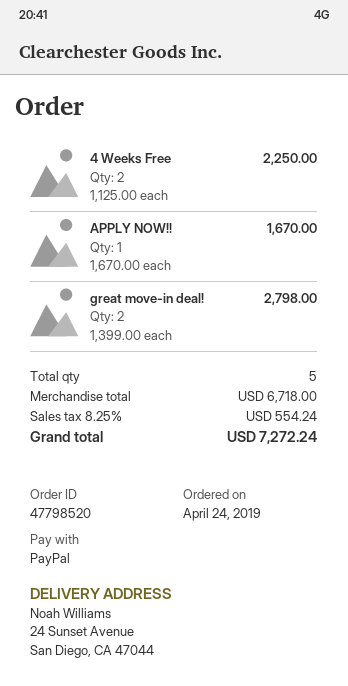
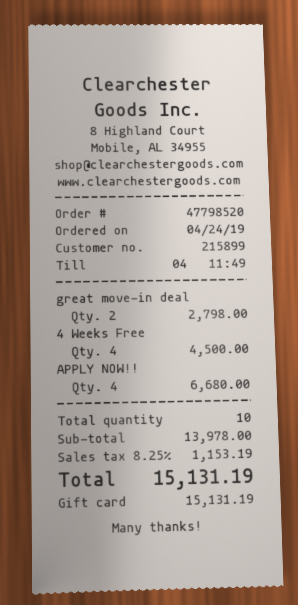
payment method: PayPal -> gift card
4 Weeks Free: 2 for 2250.00 -> 4 for 4500.00
APPLY NOW!!: 1 for 1670.00 -> 4 for 6680.00
total quantity: 5 -> 10
subtotal: 6718.00 -> 13978.00
tax: 8.25% = 554.24 -> 8.25% = 1153.19
total: 7272.24 -> 15131.19

